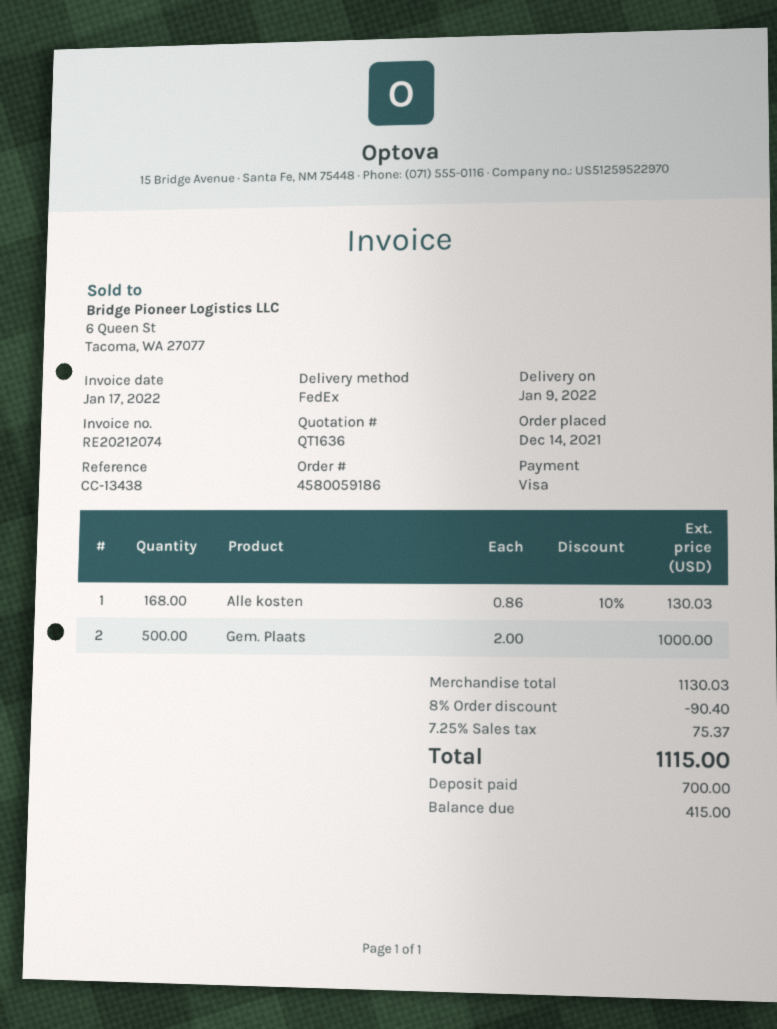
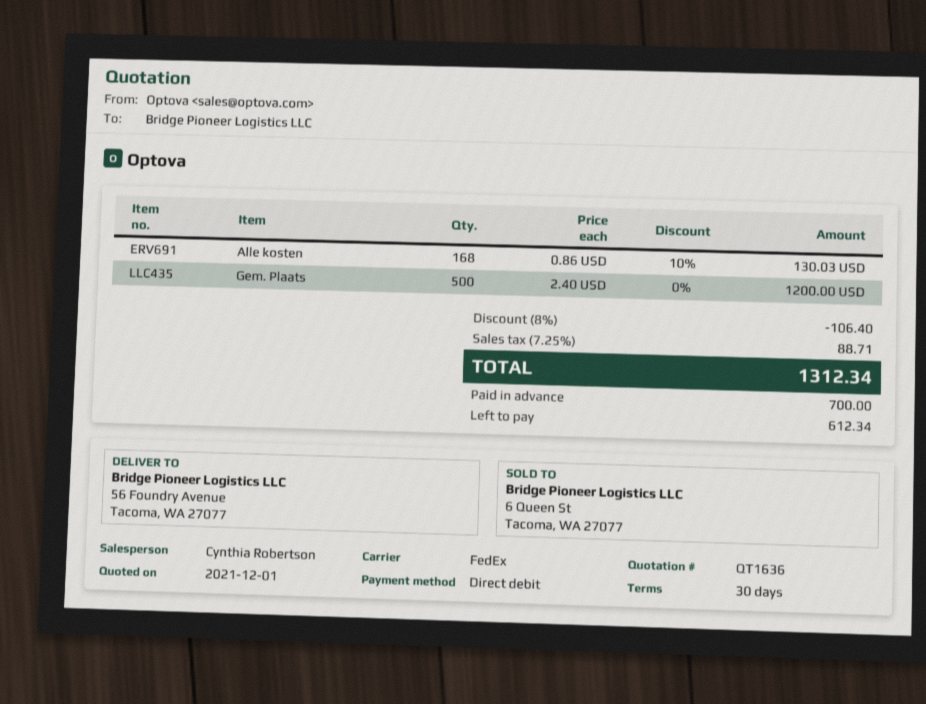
payment method: Visa -> direct debit
Gem. Plaats: 500 x 2.00 = 1000.00 -> 500 x 2.40 = 1200.00
discount: 8% = 90.40 -> 8% = 106.40
tax: 7.25% = 75.37 -> 7.25% = 88.71
total: 1115.00 -> 1312.34
balance: 415.00 -> 612.34

